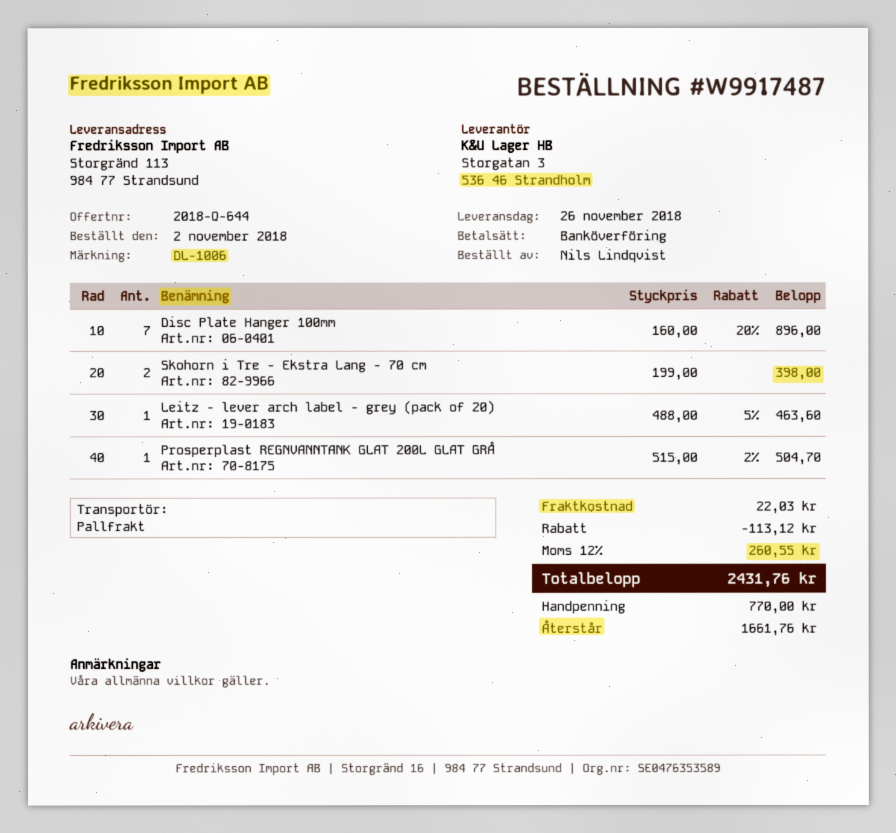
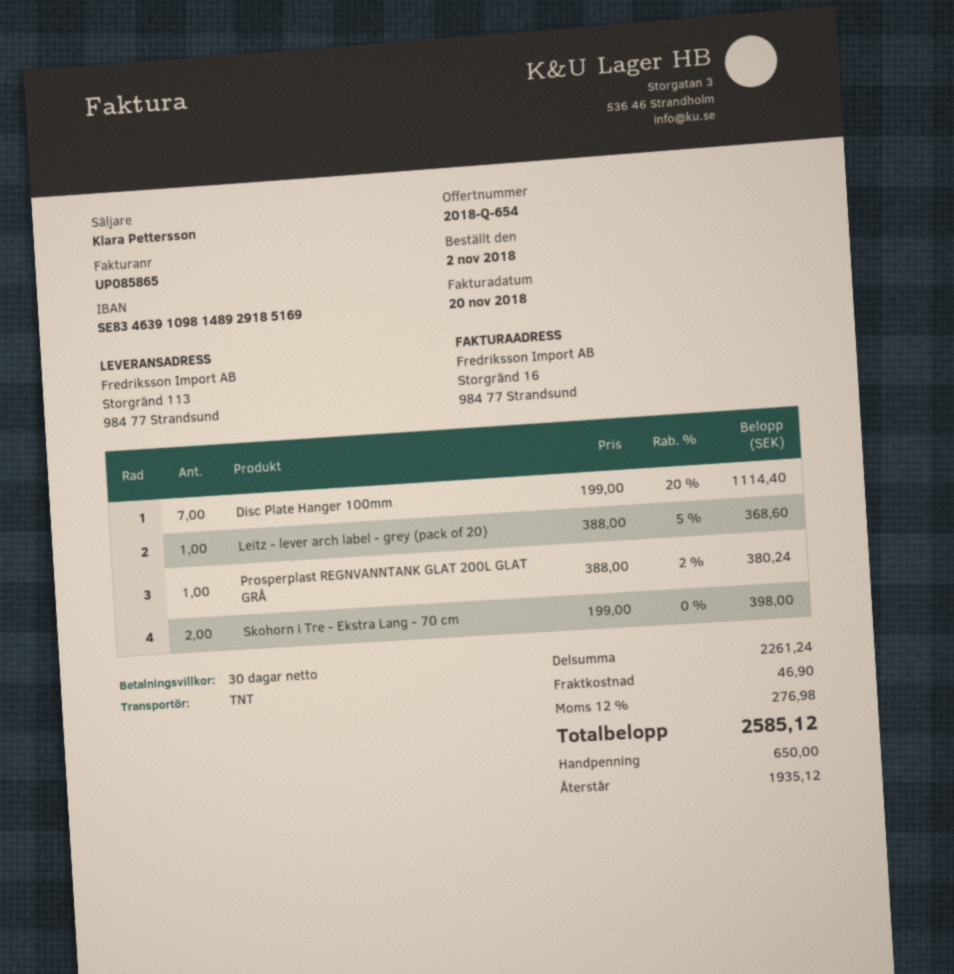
quote number: 2018-Q-644 -> 2018-Q-654
shipping method: pallet freight -> TNT
Disc Plate Hanger 100mm: 7 x 160.00 - 20% = 896.00 -> 7 x 199.00 - 20% = 1114.40
Leitz - lever arch label - grey (pack of 20): 1 x 488.00 - 5% = 463.60 -> 1 x 388.00 - 5% = 368.60
Prosperplast REGNVANNTANK GLAT 200L GLAT GRÅ: 1 x 515.00 - 2% = 504.70 -> 1 x 388.00 - 2% = 380.24
discount: 113.12 -> none
shipping: 22.03 -> 46.90
tax: 12% = 260.55 -> 12% = 276.98
total: 2431.76 -> 2585.12
deposit: 770.00 -> 650.00
balance: 1661.76 -> 1935.12

